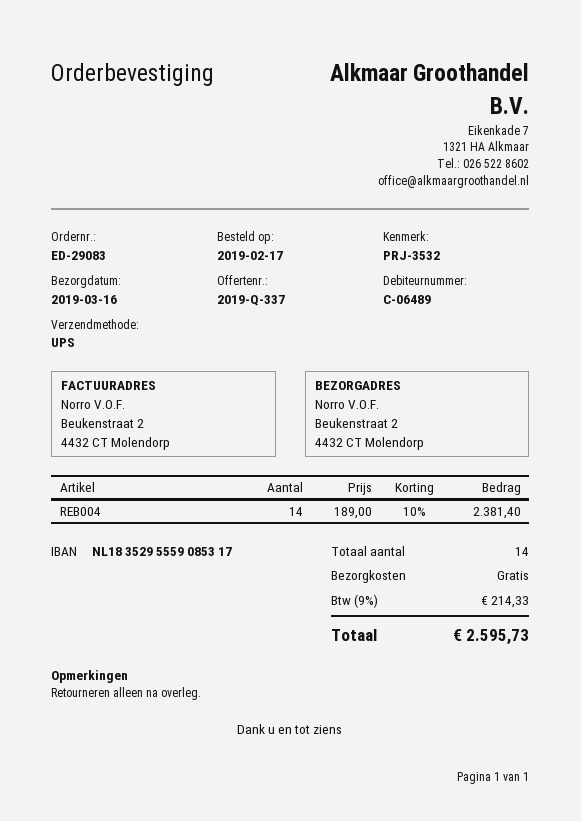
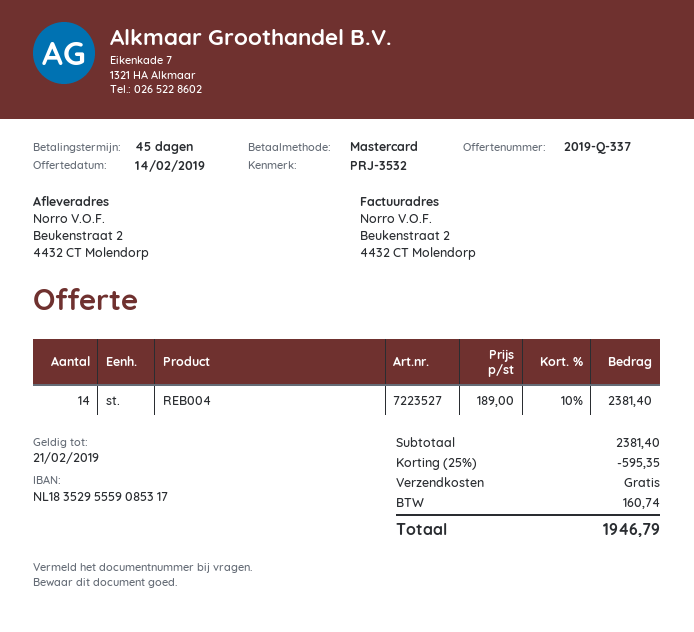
discount: none -> 25% = 595.35
tax: 214.33 -> 160.74
total: 2595.73 -> 1946.79

